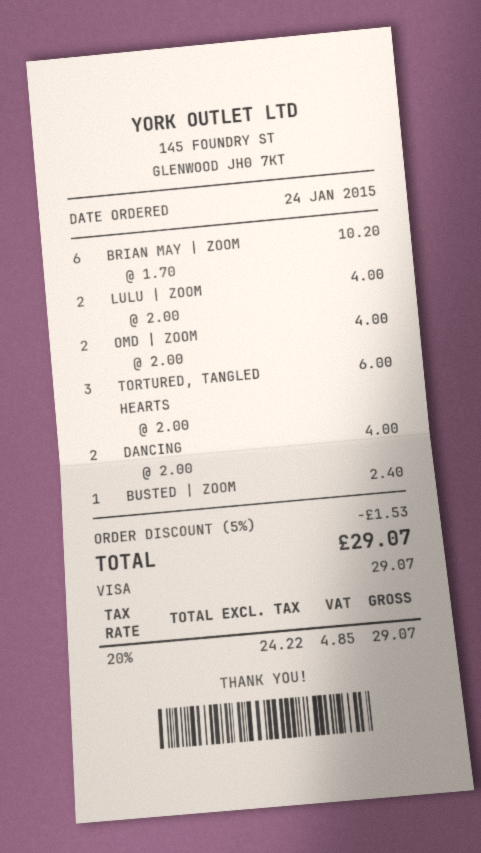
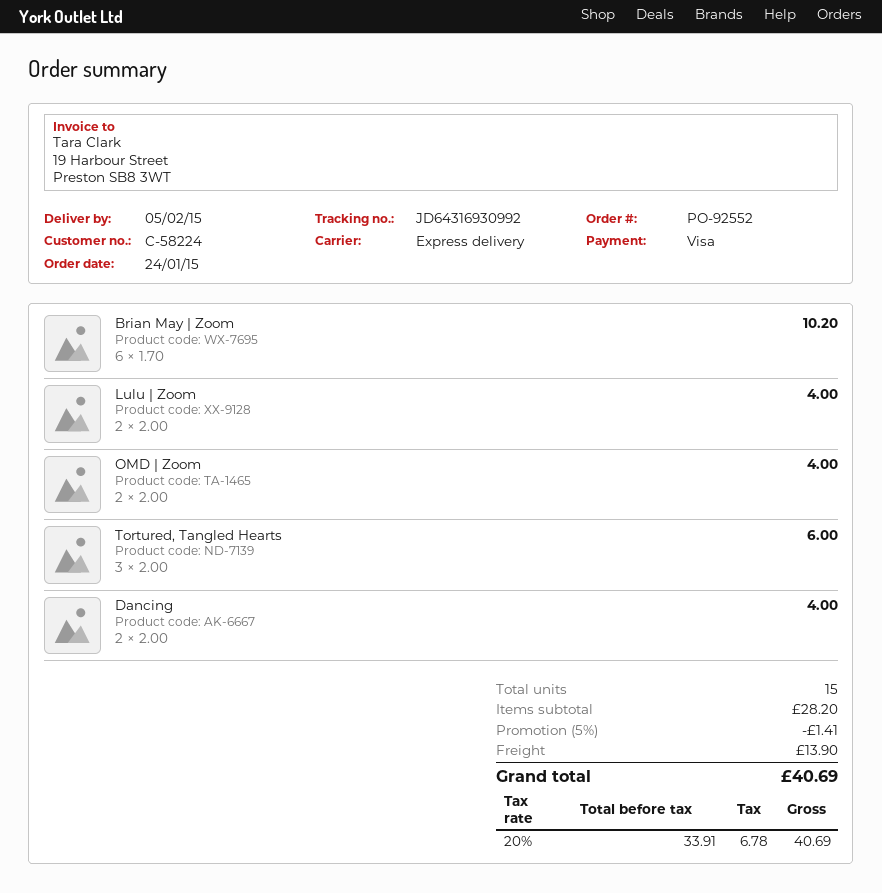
BUSTED | ZOOM: 1 x 2.40 = 2.40 -> none
discount: 5% = 1.53 -> 5% = 1.41
shipping: none -> 13.90
net: 24.22 -> 33.91
tax: 20% = 4.85 -> 20% = 6.78
total: 29.07 -> 40.69

